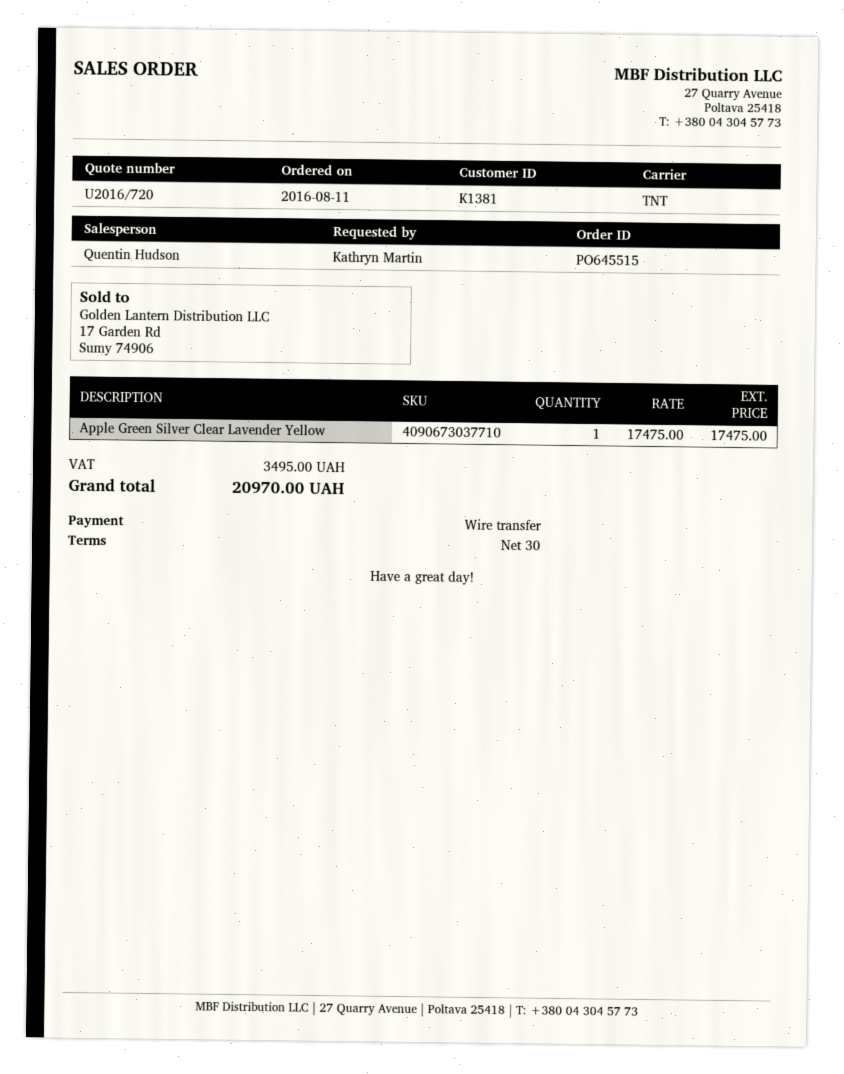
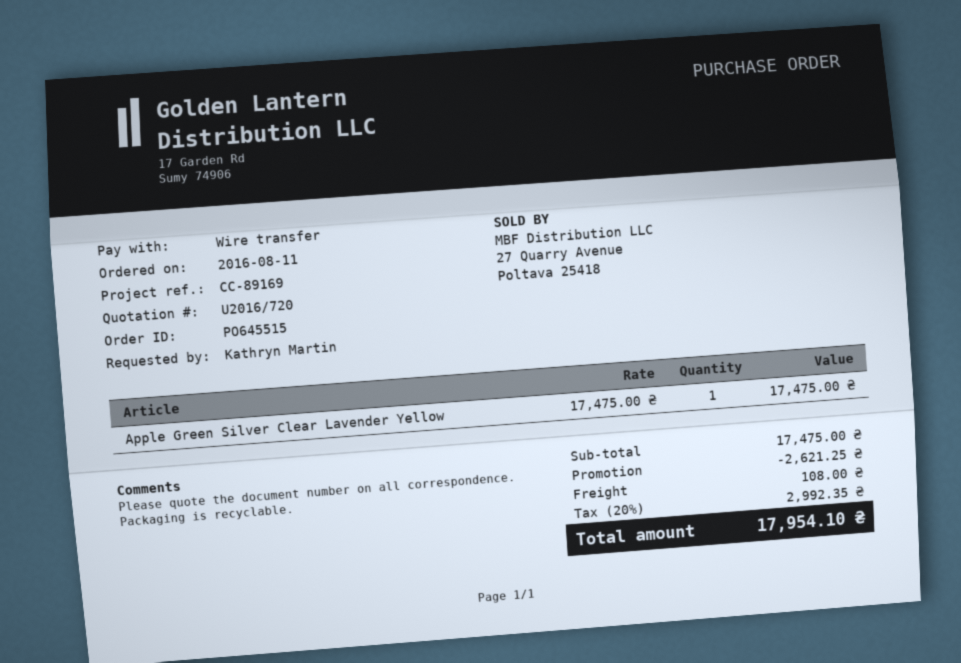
discount: none -> 2621.25
shipping: none -> 108.00
tax: 3495.00 -> 2992.35
total: 20970.00 -> 17954.10

